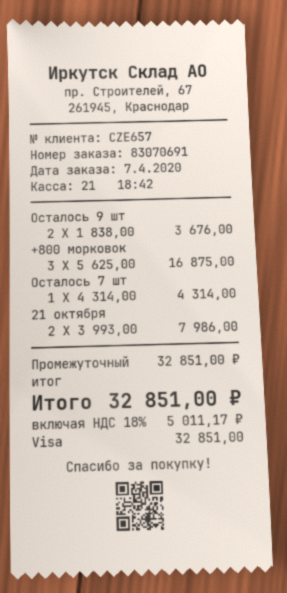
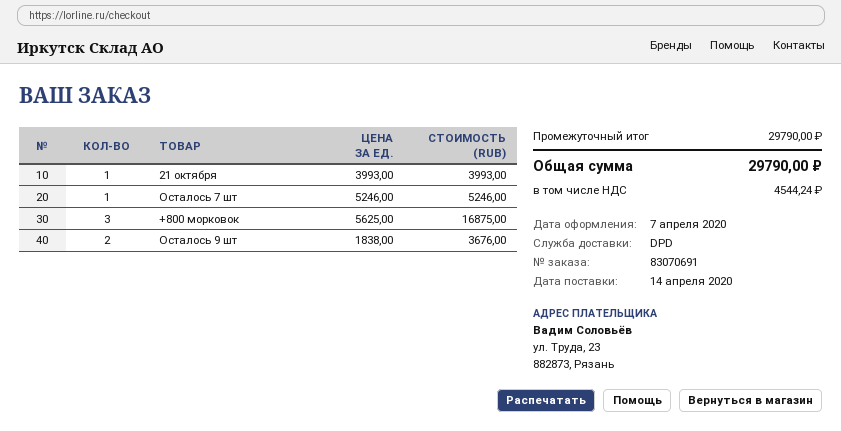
Осталось 7 шт: 1 x 4314.00 = 4314.00 -> 1 x 5246.00 = 5246.00
21 октября: 2 x 3993.00 = 7986.00 -> 1 x 3993.00 = 3993.00
subtotal: 32851.00 -> 29790.00
tax: 5011.17 -> 4544.24
total: 32851.00 -> 29790.00

